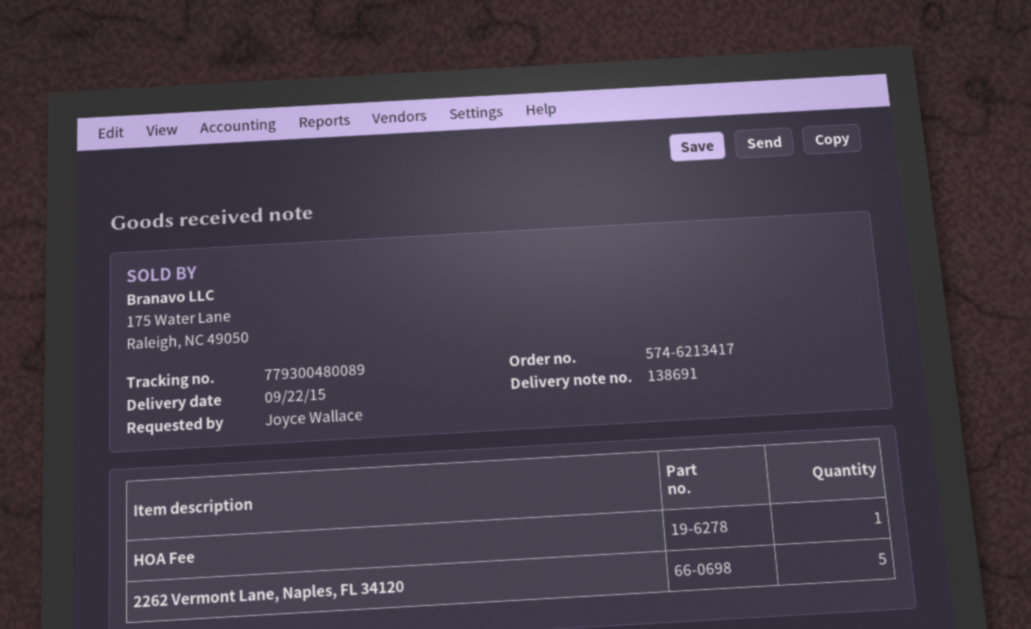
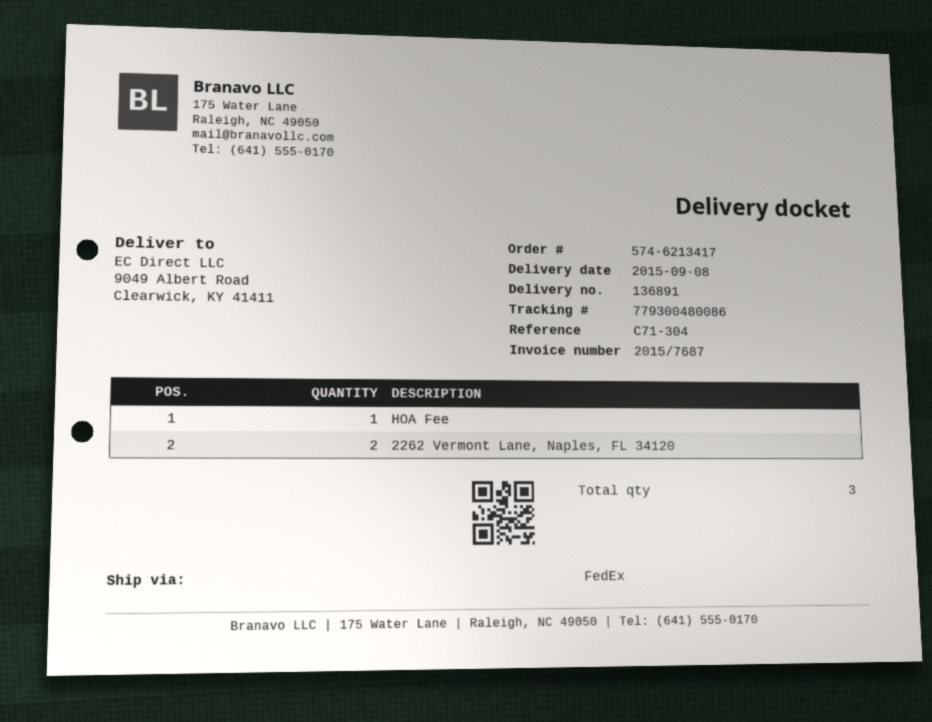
delivery note number: 138691 -> 136891
delivery date: 2015-09-22 -> 2015-09-08
tracking number: 779300480089 -> 779300480086
2262 Vermont Lane, Naples, FL 34120: 5 -> 2

